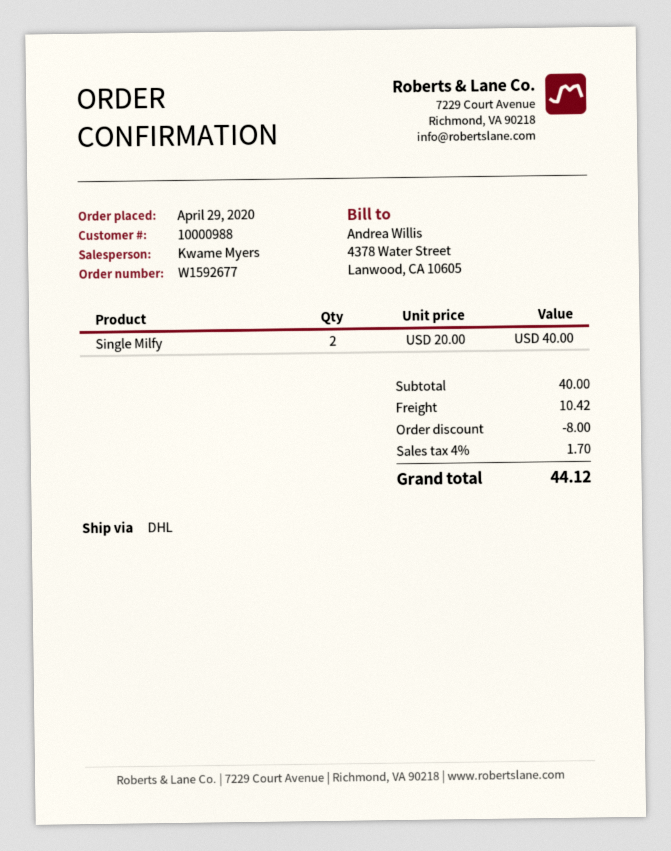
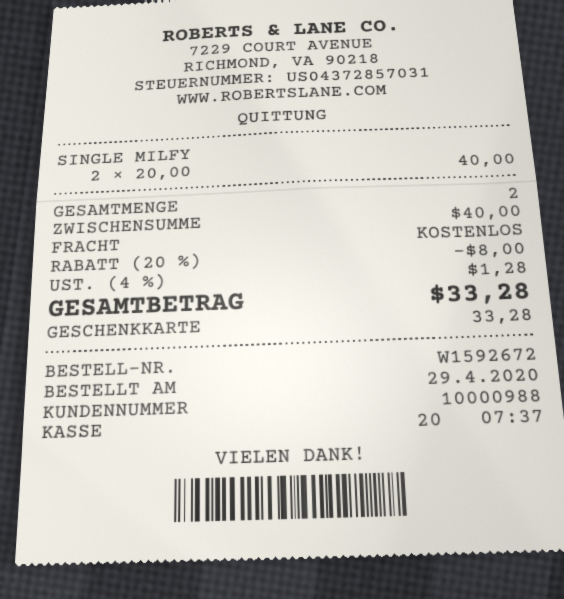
order number: W1592677 -> W1592672
shipping: 10.42 -> 0.00
tax: 4% = 1.70 -> 4% = 1.28
total: 44.12 -> 33.28

